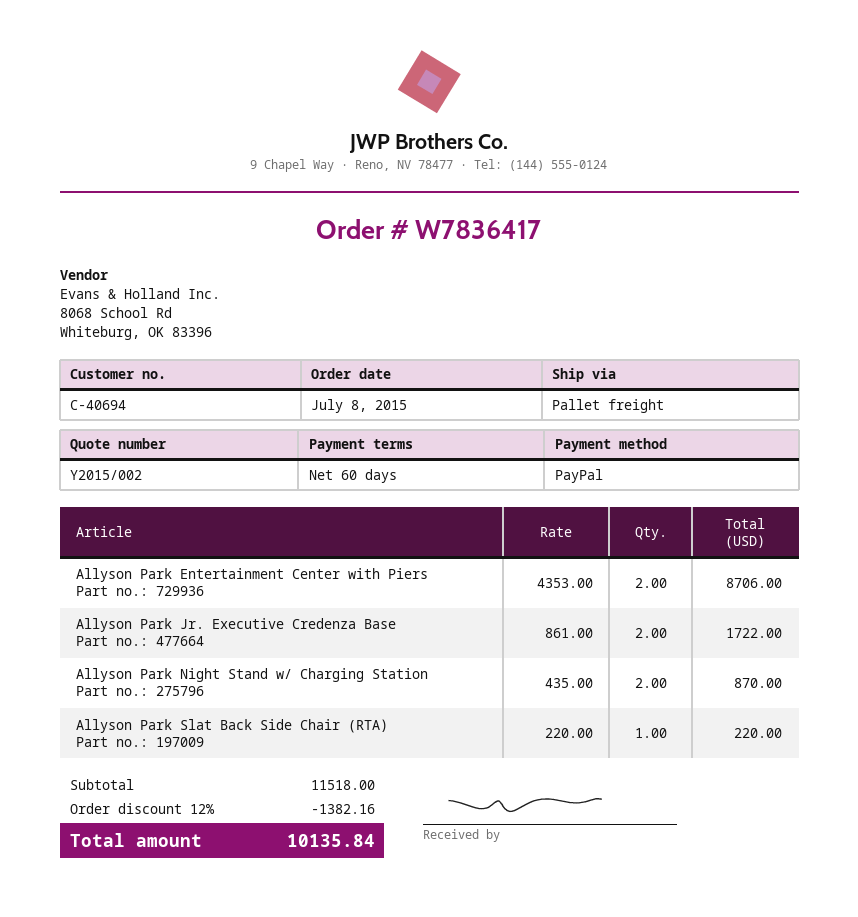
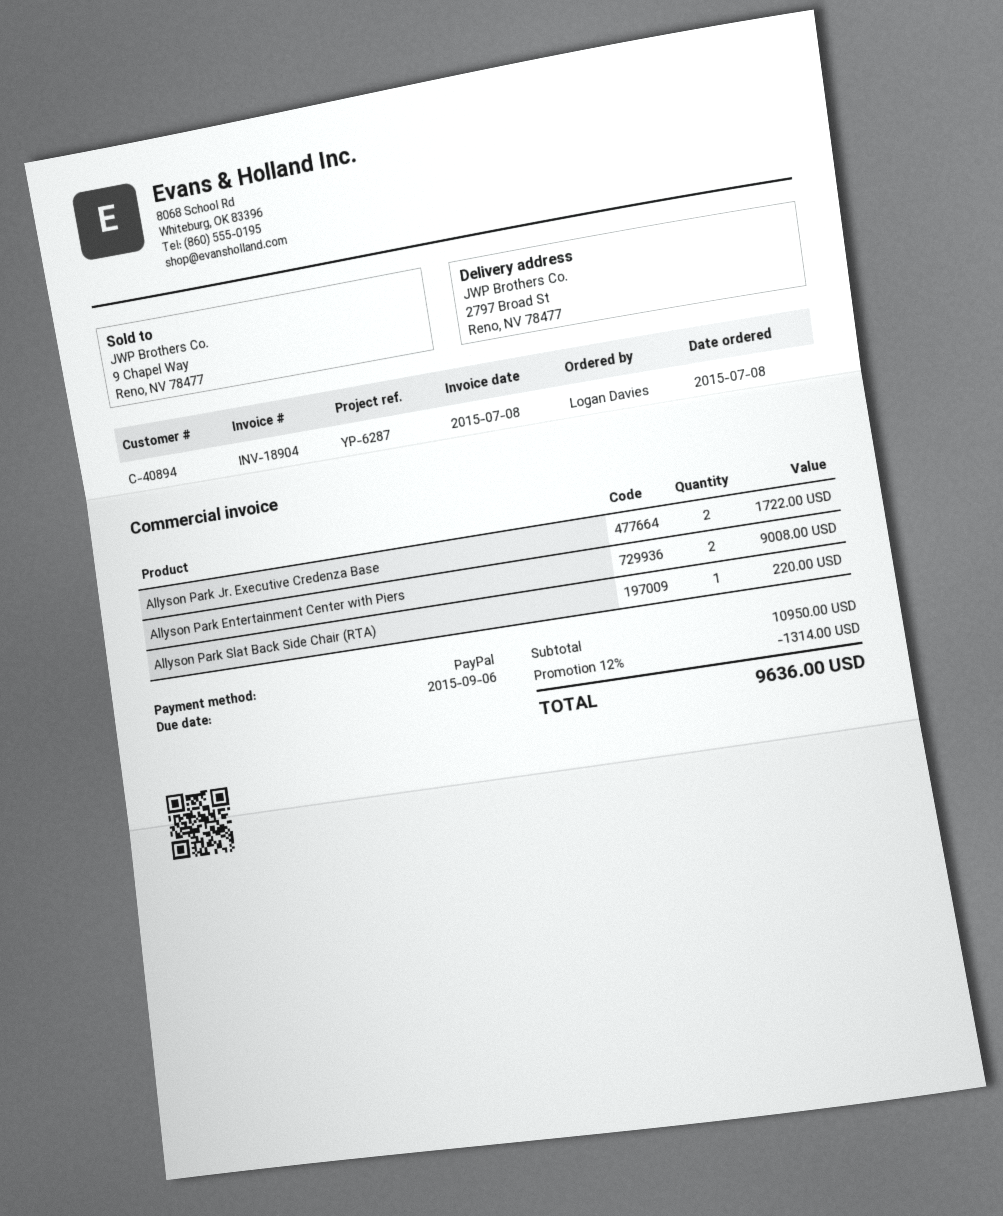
customer number: C-40694 -> C-40894
Allyson Park Entertainment Center with Piers: 2 for 8706.00 -> 2 for 9008.00
Allyson Park Night Stand w/ Charging Station: 2 for 870.00 -> none
subtotal: 11518.00 -> 10950.00
discount: 12% = 1382.16 -> 12% = 1314.00
total: 10135.84 -> 9636.00

